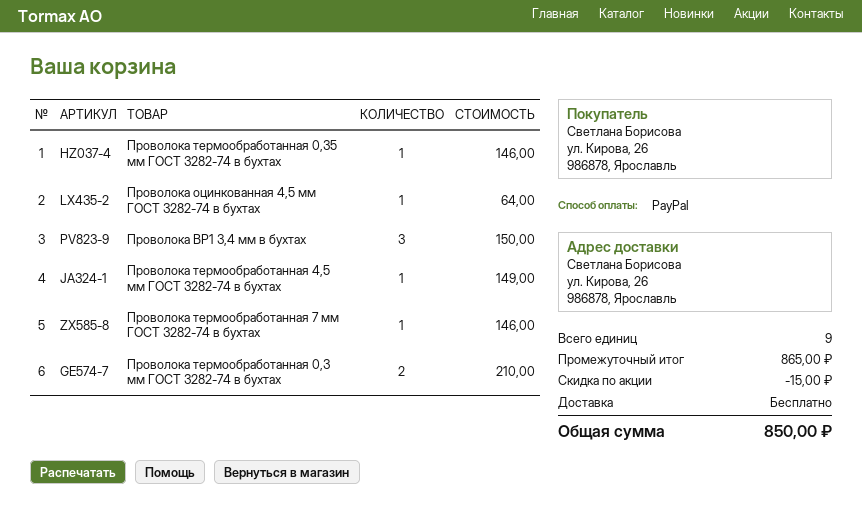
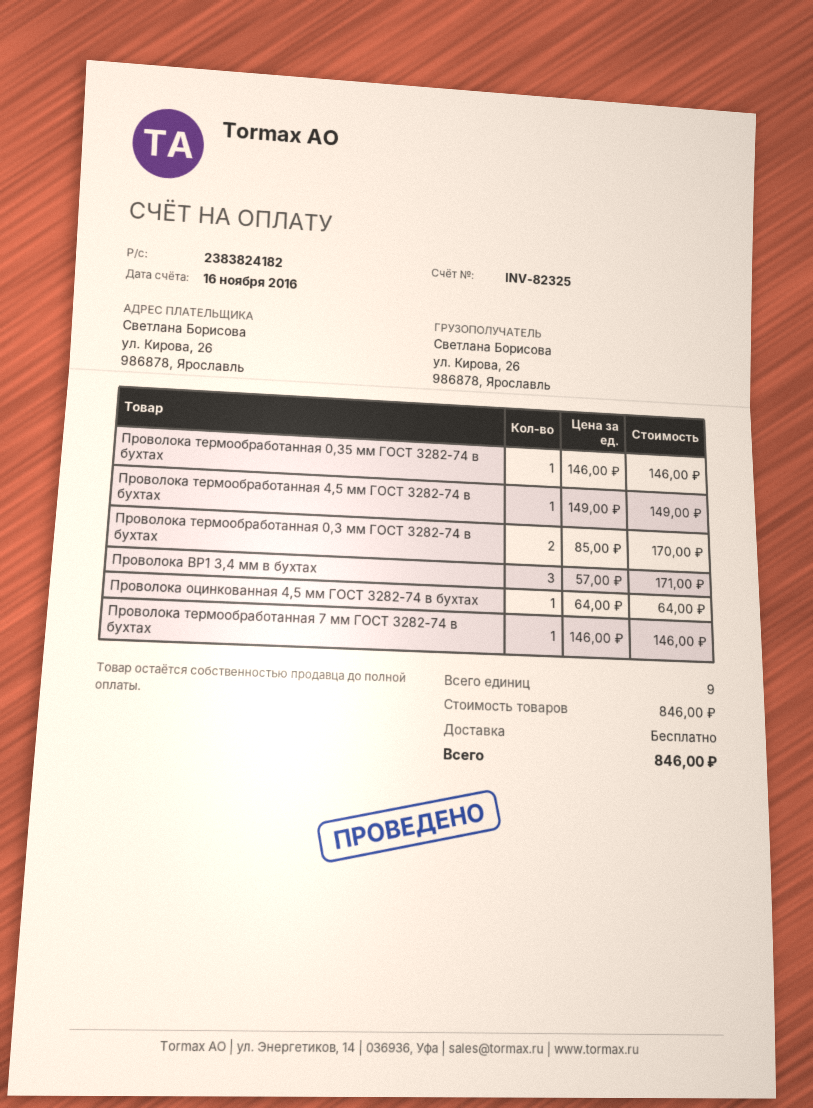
Проволока ВР1 3,4 мм в бухтах: 3 for 150.00 -> 3 for 171.00
Проволока термообработанная 0,3 мм ГОСТ 3282-74 в бухтах: 2 for 210.00 -> 2 for 170.00
subtotal: 865.00 -> 846.00
discount: 15.00 -> none
total: 850.00 -> 846.00

